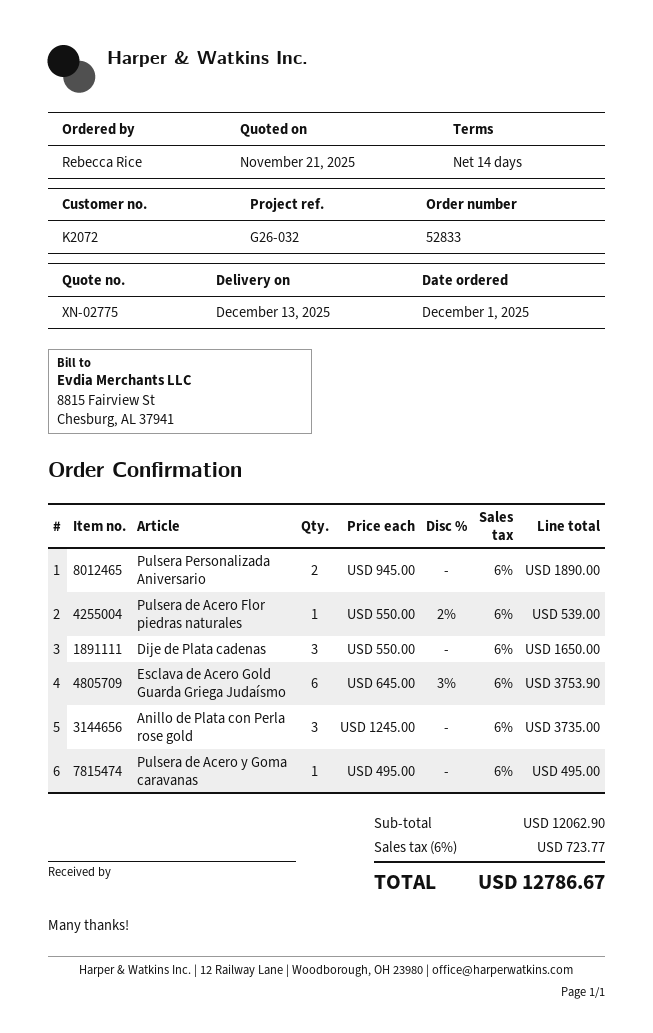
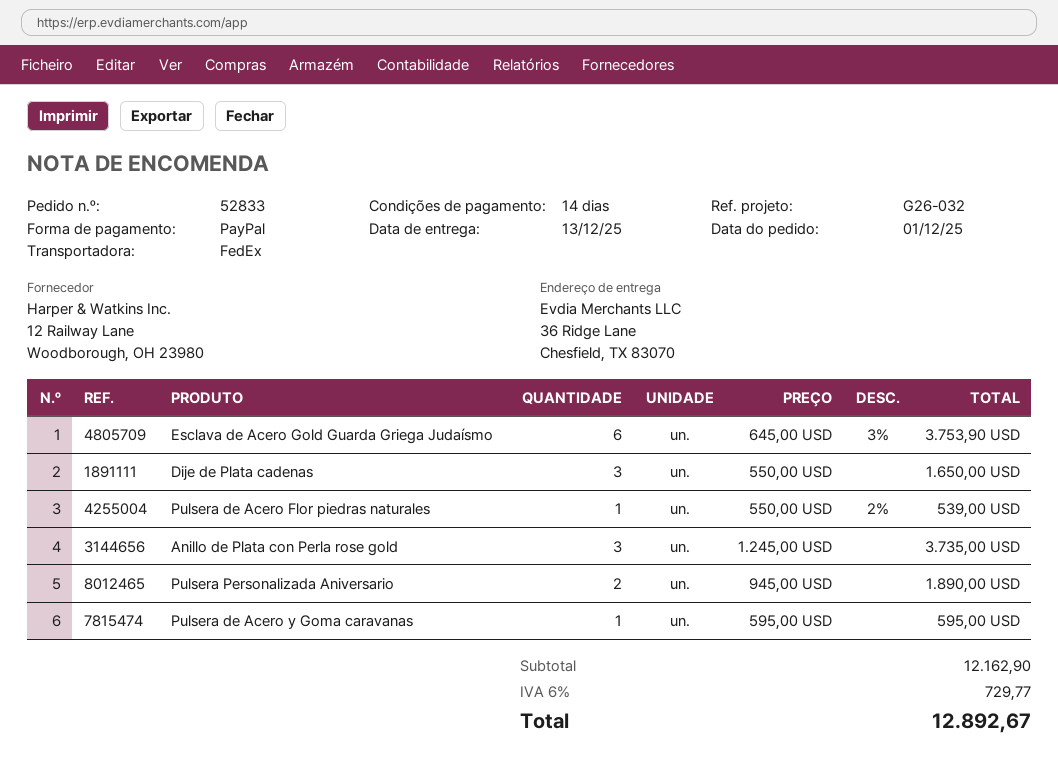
Pulsera de Acero y Goma caravanas: 1 x 495.00 = 495.00 -> 1 x 595.00 = 595.00
subtotal: 12062.90 -> 12162.90
tax: 6% = 723.77 -> 6% = 729.77
total: 12786.67 -> 12892.67

